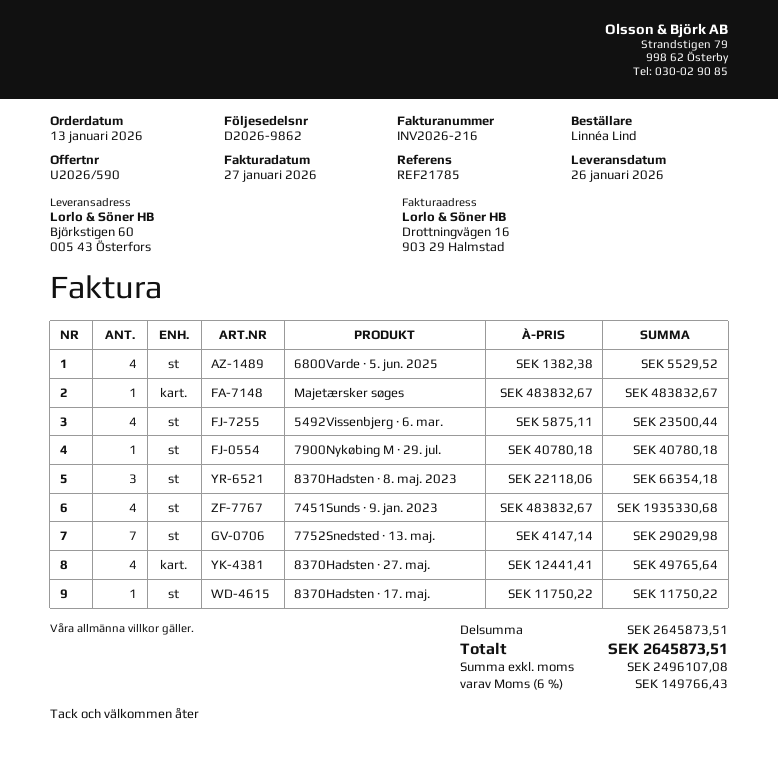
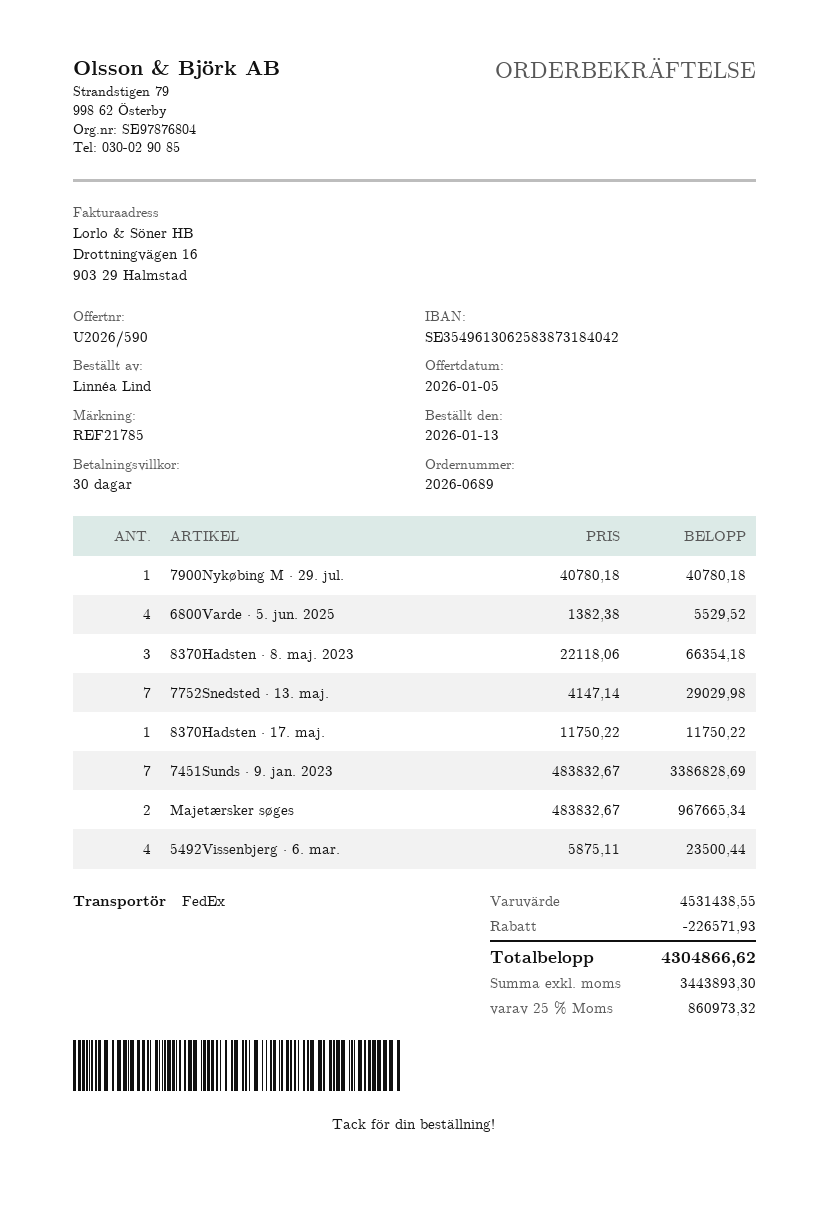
Majetærsker søges: 1 x 483832.67 = 483832.67 -> 2 x 483832.67 = 967665.34
7451Sunds · 9. jan. 2023: 4 x 483832.67 = 1935330.68 -> 7 x 483832.67 = 3386828.69
8370Hadsten · 27. maj.: 4 x 12441.41 = 49765.64 -> none
subtotal: 2645873.51 -> 4531438.55
discount: none -> 226571.93
net: 2496107.08 -> 3443893.30
tax: 6% = 149766.43 -> 25% = 860973.32
total: 2645873.51 -> 4304866.62

